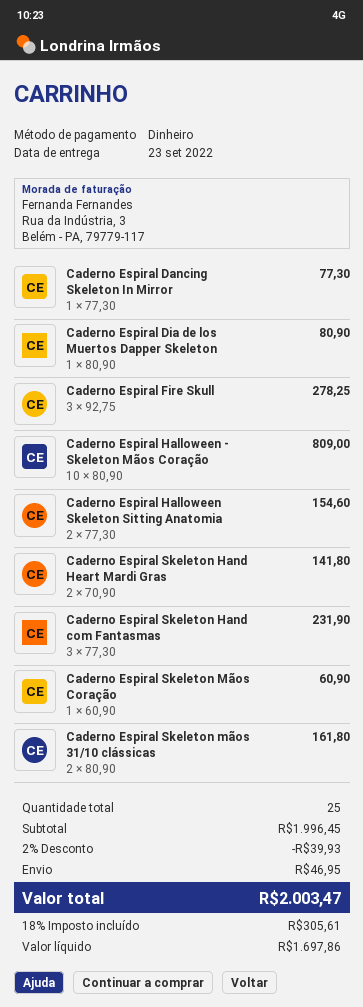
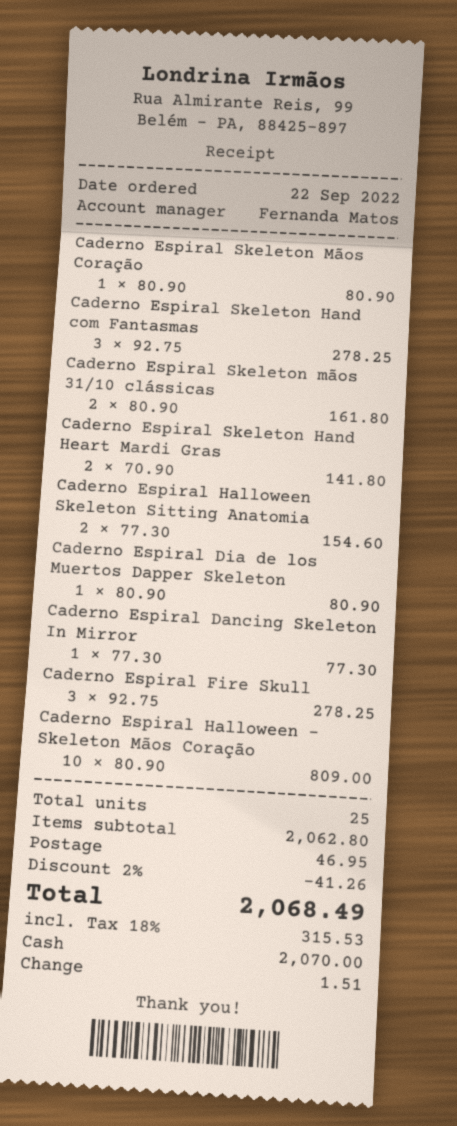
Caderno Espiral Skeleton Hand com Fantasmas: 3 x 77.30 = 231.90 -> 3 x 92.75 = 278.25
Caderno Espiral Skeleton Mãos Coração: 1 x 60.90 = 60.90 -> 1 x 80.90 = 80.90
subtotal: 1996.45 -> 2062.80
discount: 2% = 39.93 -> 2% = 41.26
tax: 18% = 305.61 -> 18% = 315.53
total: 2003.47 -> 2068.49

